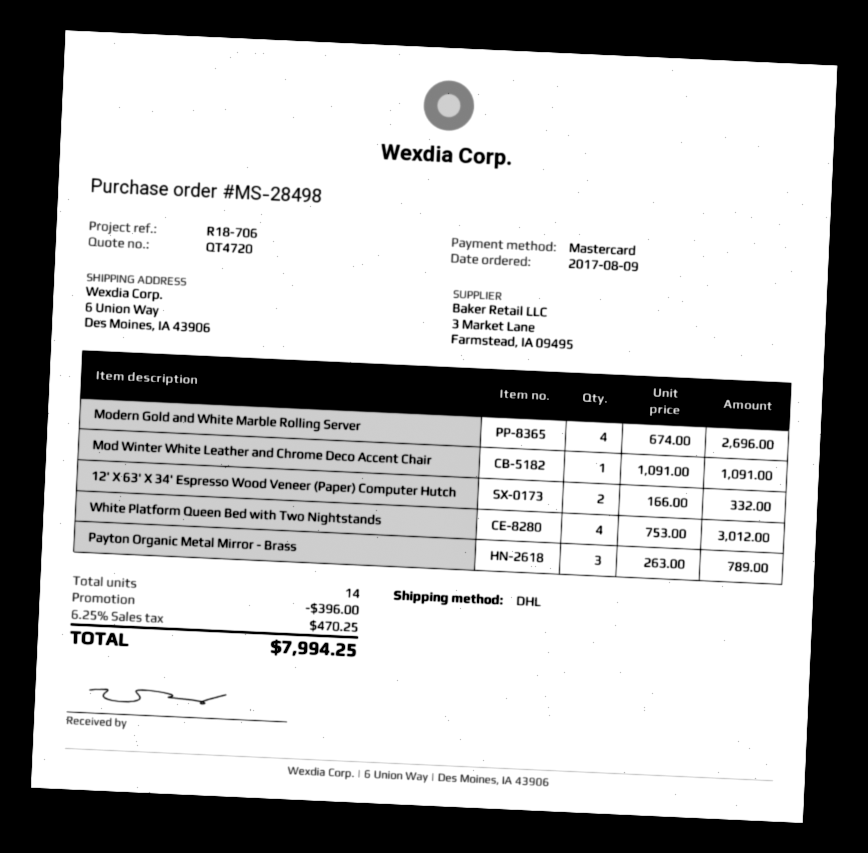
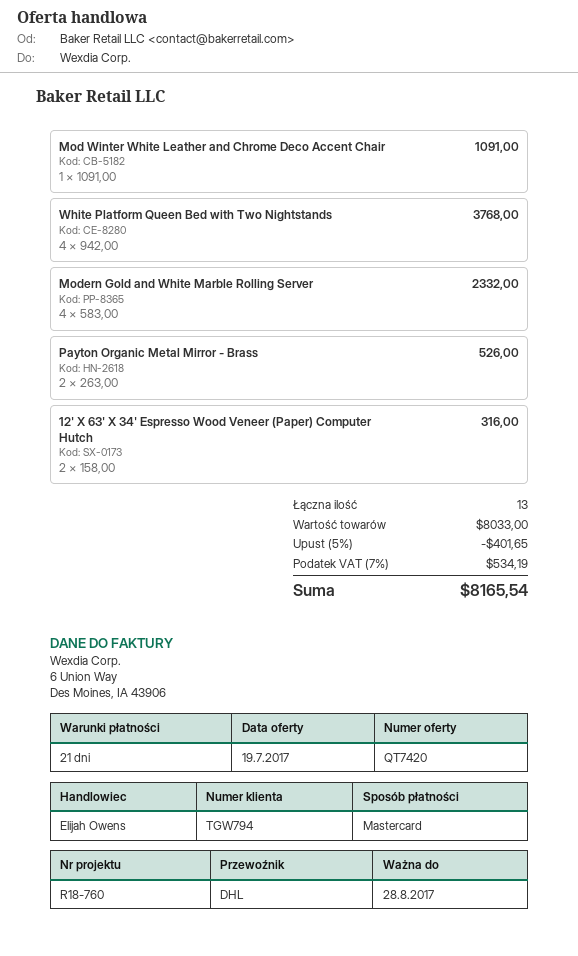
quote number: QT4720 -> QT7420
reference: R18-706 -> R18-760
Modern Gold and White Marble Rolling Server: 4 x 674.00 = 2696.00 -> 4 x 583.00 = 2332.00
12' X 63' X 34' Espresso Wood Veneer (Paper) Computer Hutch: 2 x 166.00 = 332.00 -> 2 x 158.00 = 316.00
White Platform Queen Bed with Two Nightstands: 4 x 753.00 = 3012.00 -> 4 x 942.00 = 3768.00
Payton Organic Metal Mirror - Brass: 3 x 263.00 = 789.00 -> 2 x 263.00 = 526.00
total quantity: 14 -> 13
discount: 396.00 -> 401.65
tax: 6.25% = 470.25 -> 7% = 534.19
total: 7994.25 -> 8165.54

